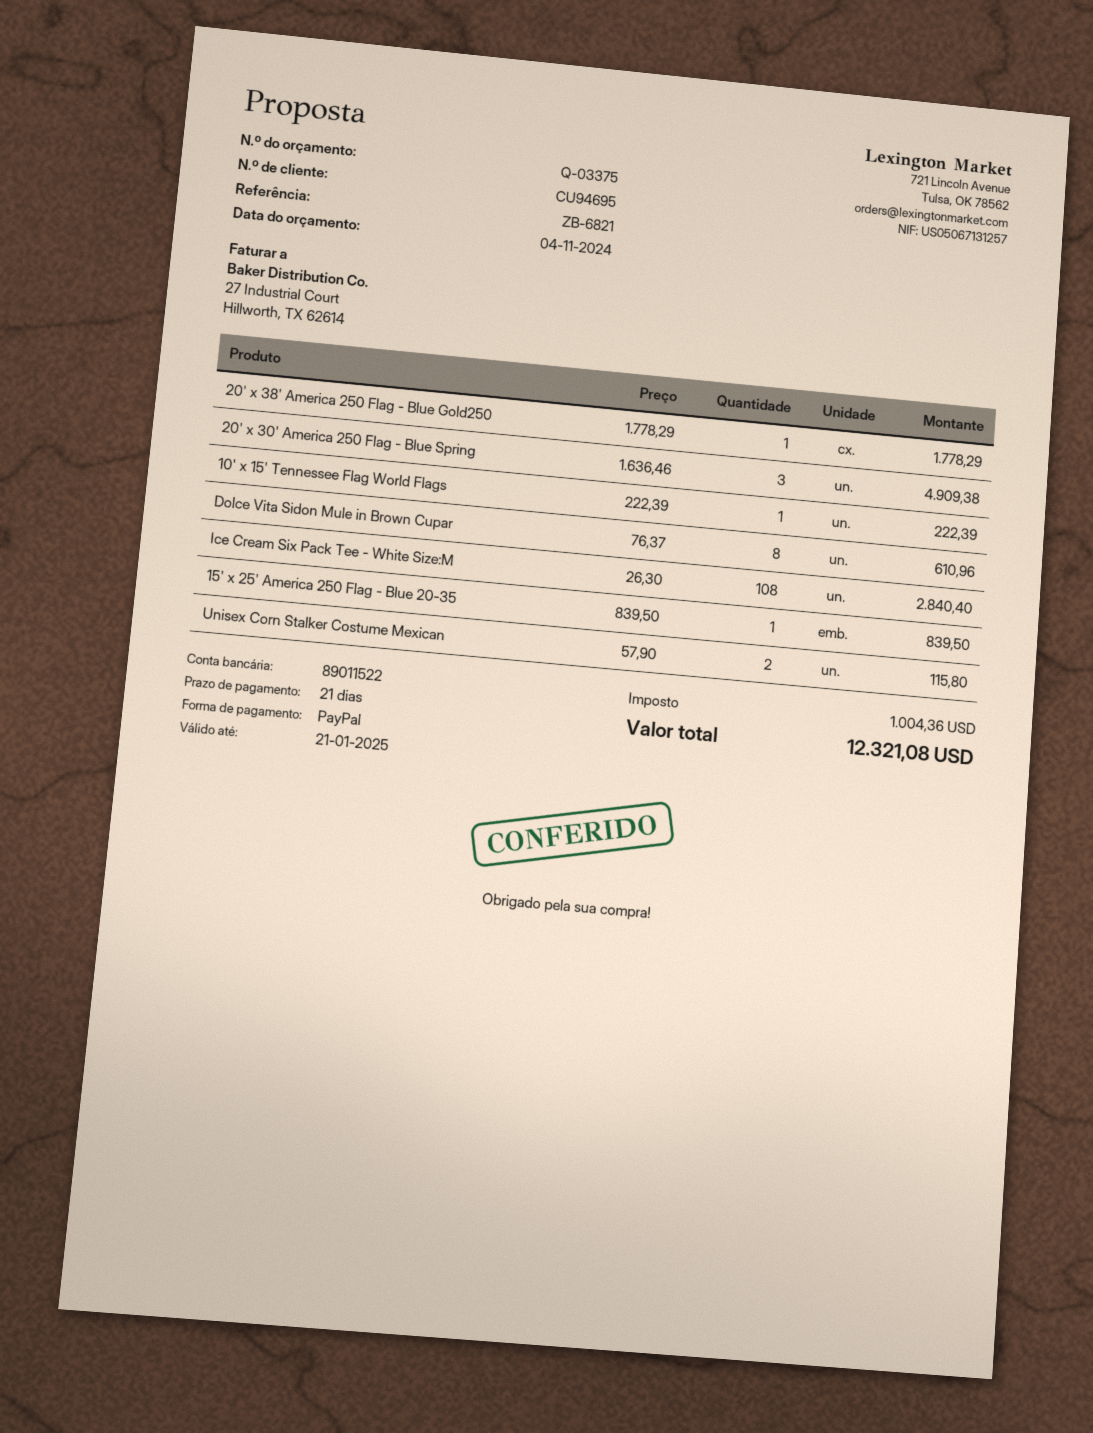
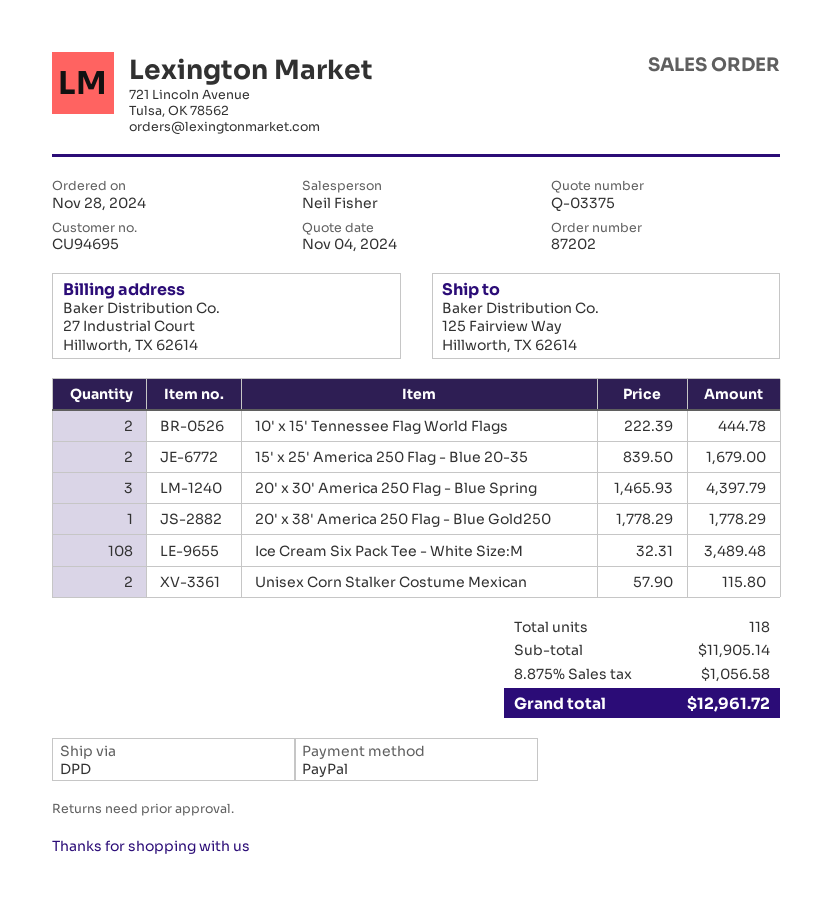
20' x 30' America 250 Flag - Blue Spring: 3 x 1636.46 = 4909.38 -> 3 x 1465.93 = 4397.79
10' x 15' Tennessee Flag World Flags: 1 x 222.39 = 222.39 -> 2 x 222.39 = 444.78
Dolce Vita Sidon Mule in Brown Cupar: 8 x 76.37 = 610.96 -> none
Ice Cream Six Pack Tee - White Size:M: 108 x 26.30 = 2840.40 -> 108 x 32.31 = 3489.48
15' x 25' America 250 Flag - Blue 20-35: 1 x 839.50 = 839.50 -> 2 x 839.50 = 1679.00
tax: 1004.36 -> 1056.58
total: 12321.08 -> 12961.72

